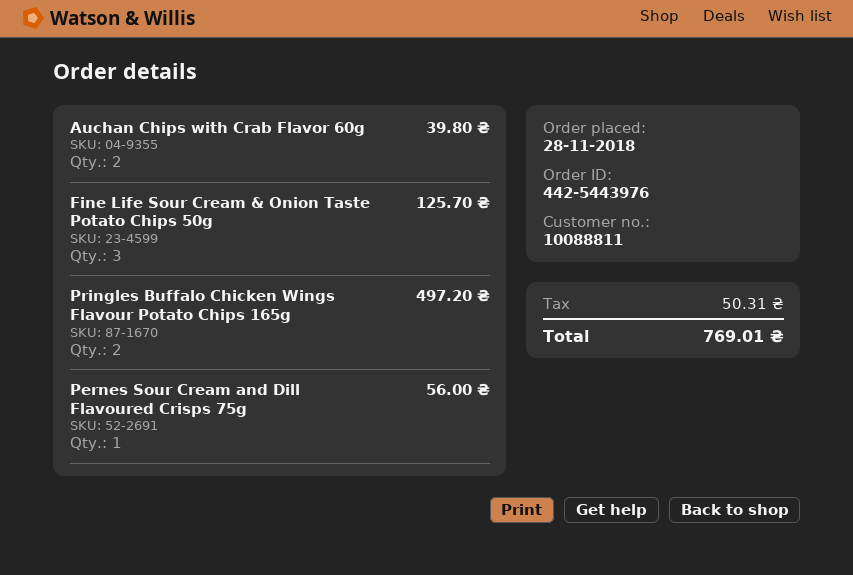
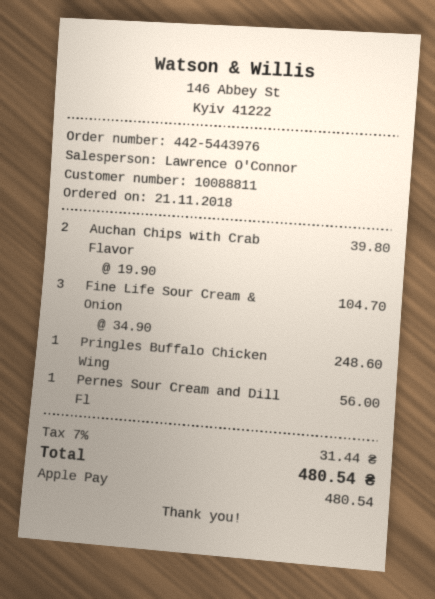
order date: 2018-11-28 -> 2018-11-21
Fine Life Sour Cream & Onion Taste Potato Chips 50g: 3 for 125.70 -> 3 for 104.70
Pringles Buffalo Chicken Wings Flavour Potato Chips 165g: 2 for 497.20 -> 1 for 248.60
tax: 50.31 -> 31.44
total: 769.01 -> 480.54

